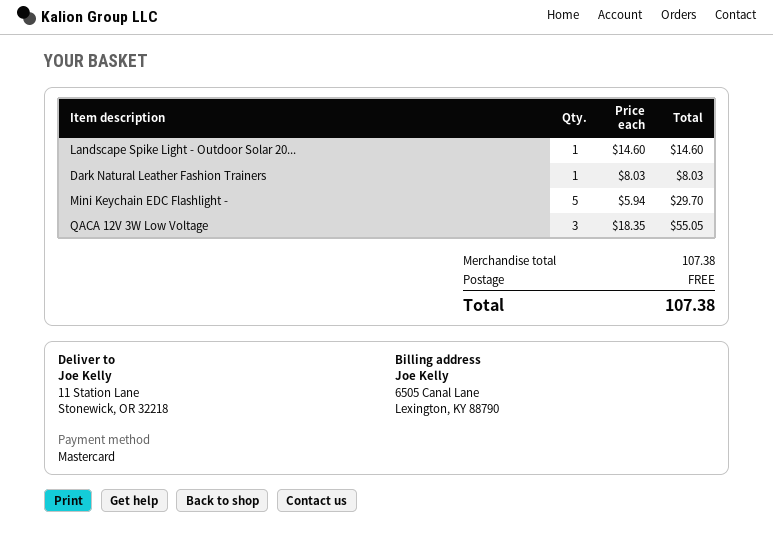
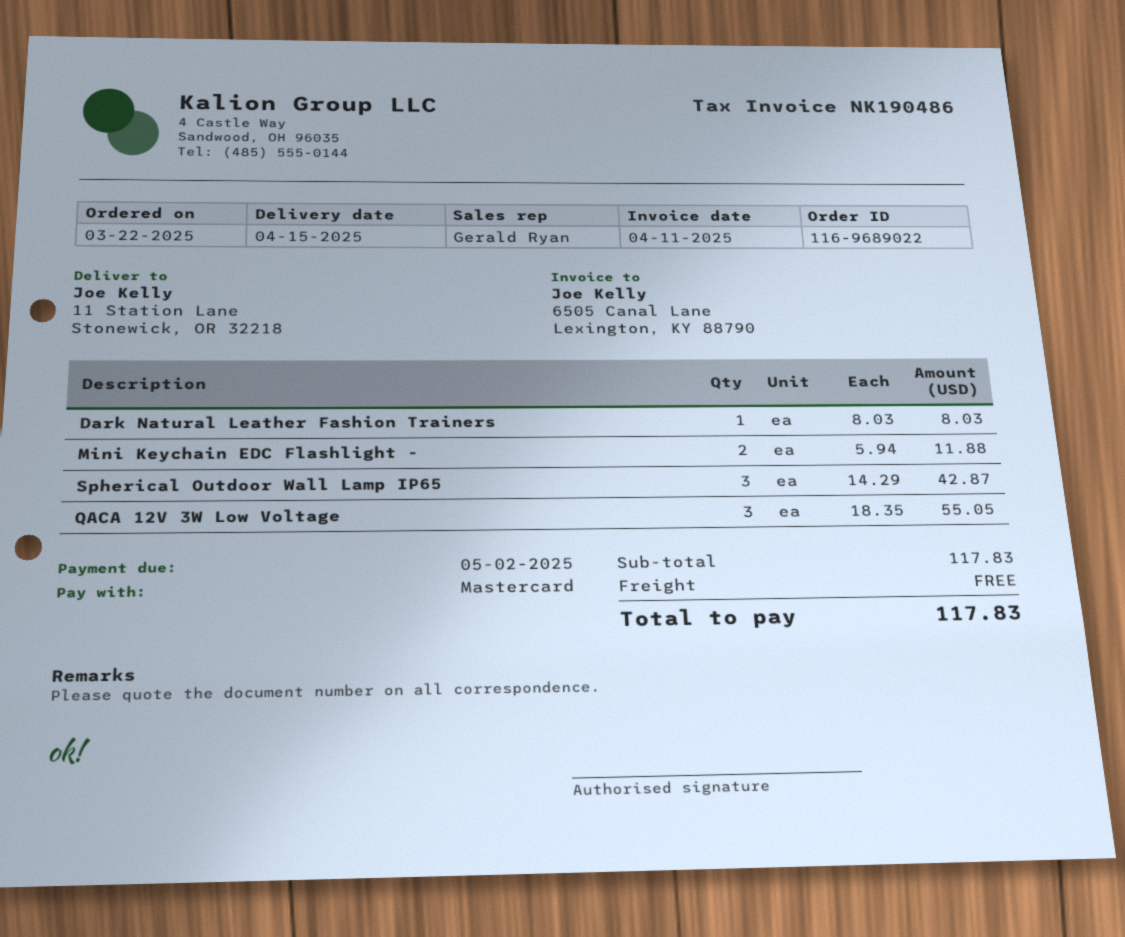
Landscape Spike Light - Outdoor Solar 20...: 1 x 14.60 = 14.60 -> none
Mini Keychain EDC Flashlight -: 5 x 5.94 = 29.70 -> 2 x 5.94 = 11.88
Spherical Outdoor Wall Lamp IP65: none -> 3 x 14.29 = 42.87
subtotal: 107.38 -> 117.83
total: 107.38 -> 117.83

